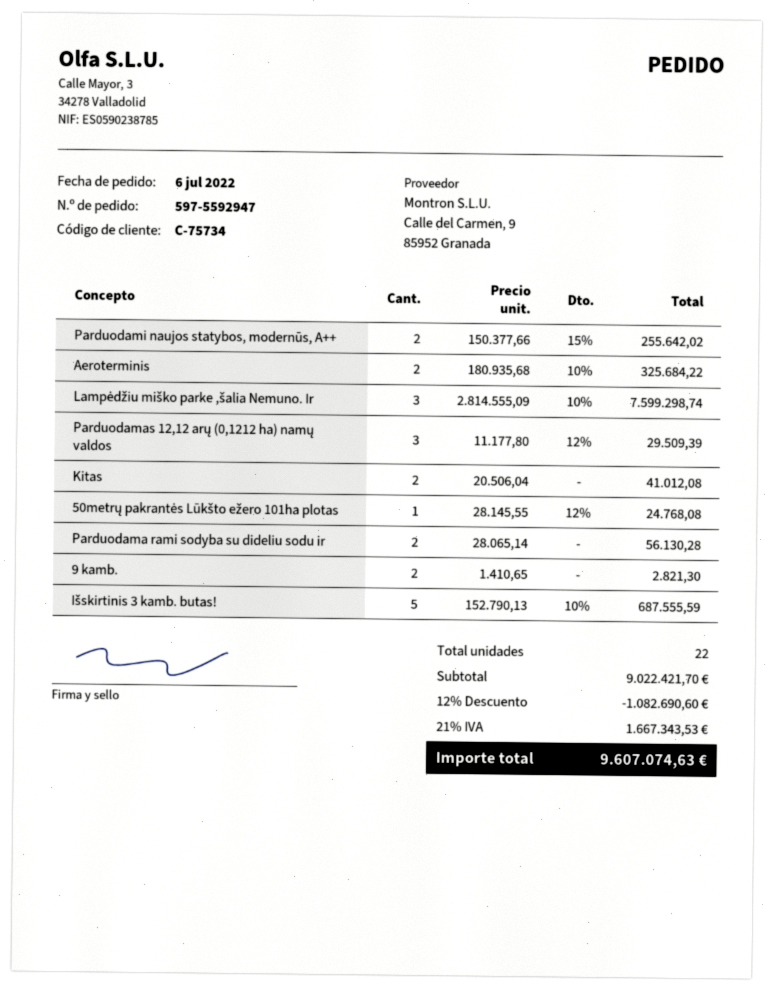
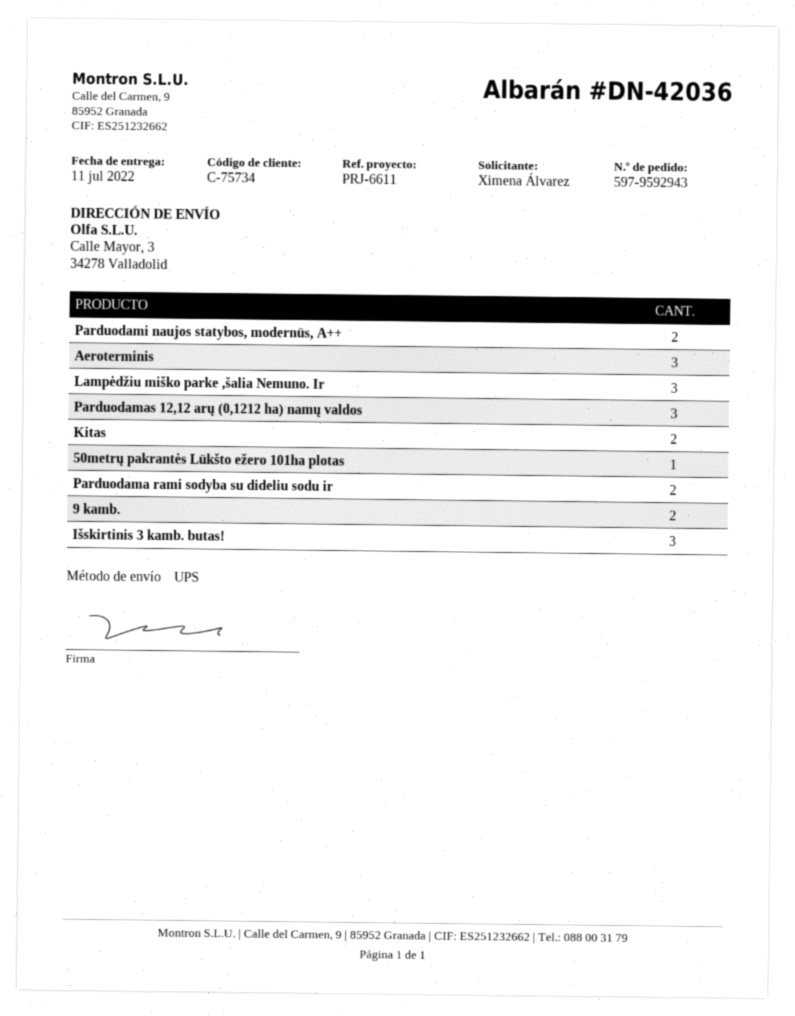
order number: 597-5592947 -> 597-9592943
Aeroterminis: 2 -> 3
Išskirtinis 3 kamb. butas!: 5 -> 3

